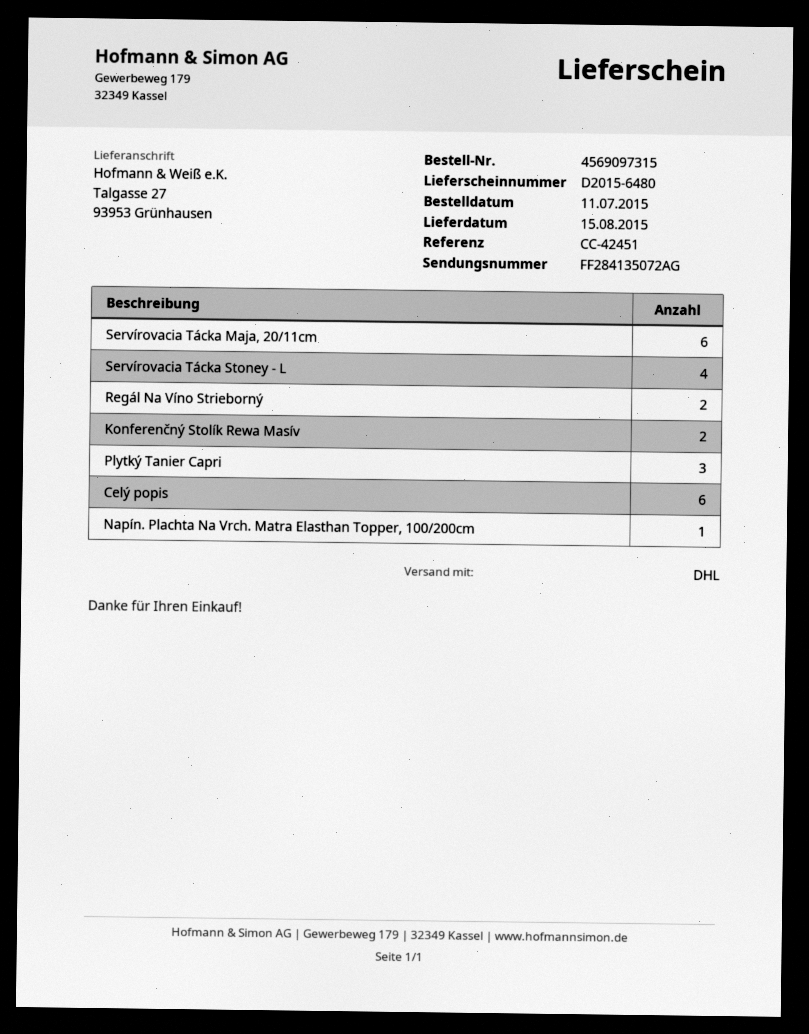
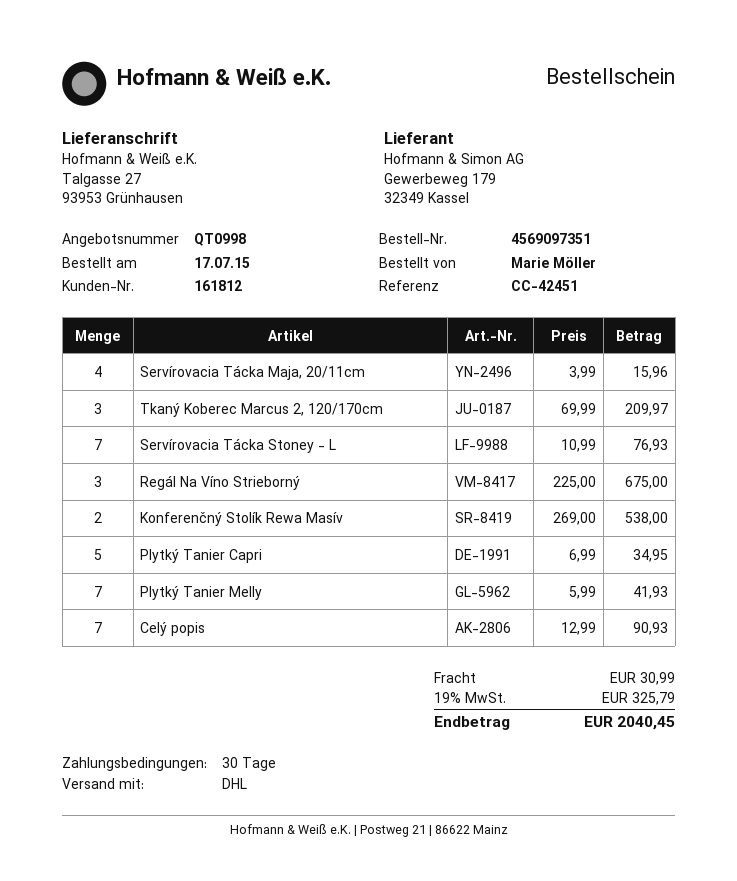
order number: 4569097315 -> 4569097351
order date: 2015-07-11 -> 2015-07-17
Servírovacia Tácka Maja, 20/11cm: 6 -> 4
Servírovacia Tácka Stoney - L: 4 -> 7
Regál Na Víno Strieborný: 2 -> 3
Plytký Tanier Capri: 3 -> 5
Celý popis: 6 -> 7
Napín. Plachta Na Vrch. Matra Elasthan Topper, 100/200cm: 1 -> none
Tkaný Koberec Marcus 2, 120/170cm: none -> 3
Plytký Tanier Melly: none -> 7

